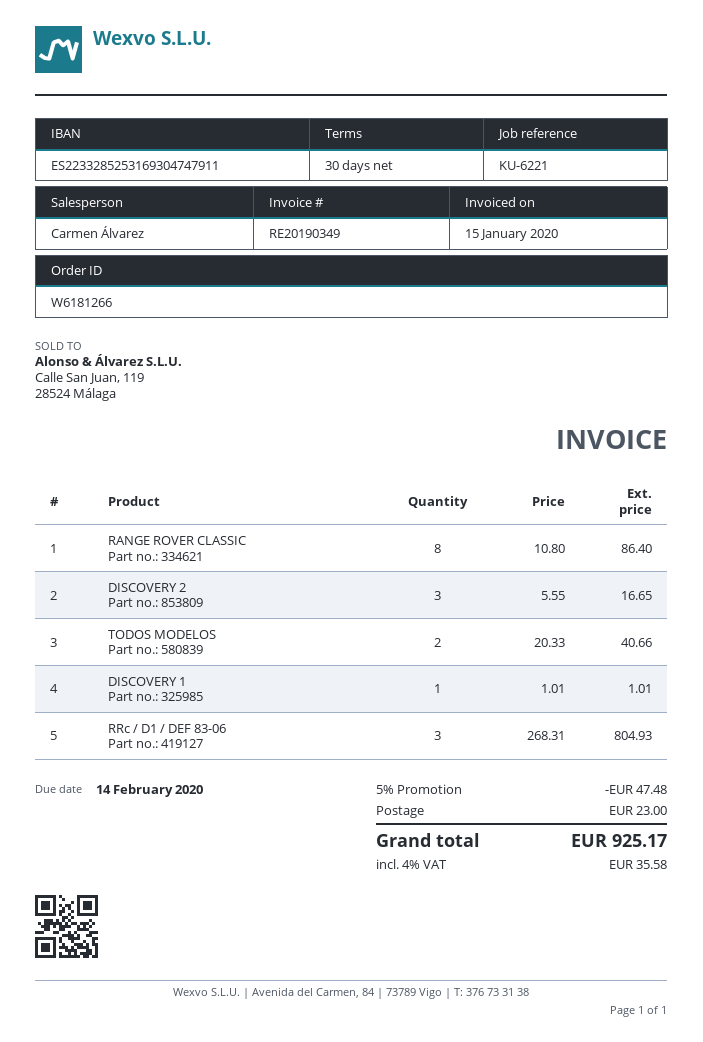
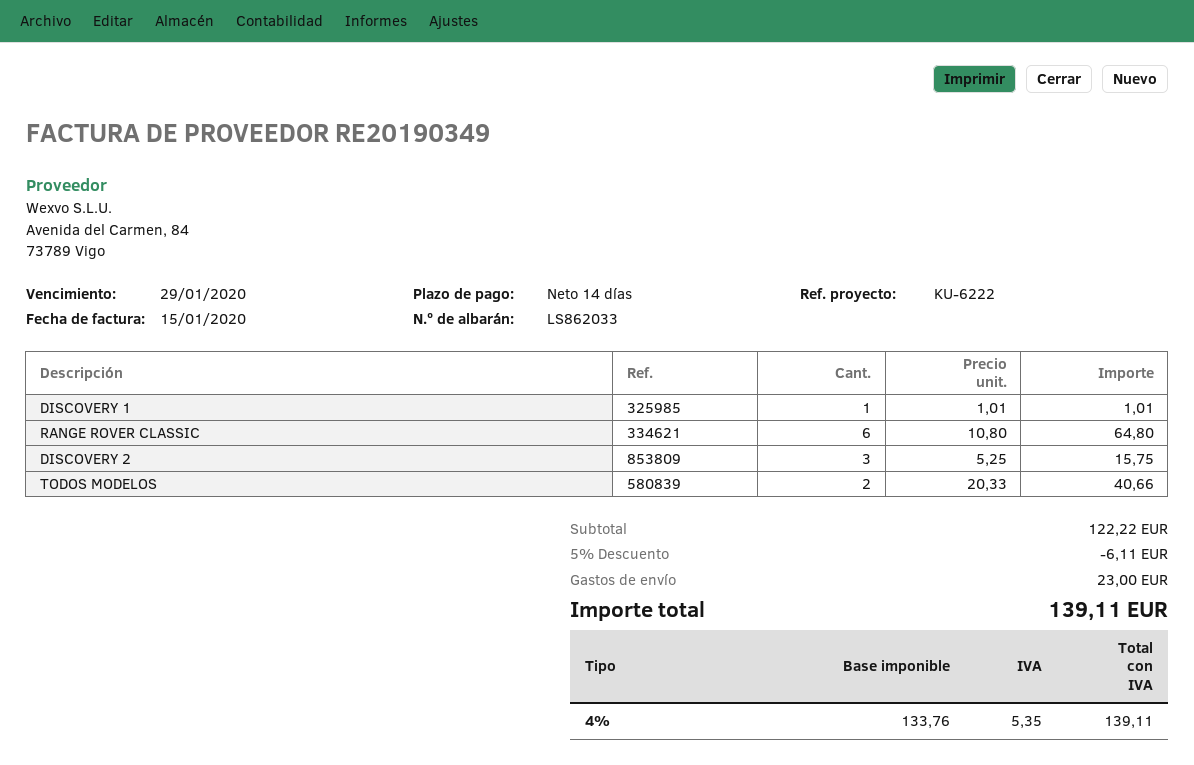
payment terms: 30 days -> 14 days
due date: 2020-02-14 -> 2020-01-29
reference: KU-6221 -> KU-6222
RANGE ROVER CLASSIC: 8 x 10.80 = 86.40 -> 6 x 10.80 = 64.80
DISCOVERY 2: 3 x 5.55 = 16.65 -> 3 x 5.25 = 15.75
RRc / D1 / DEF 83-06: 3 x 268.31 = 804.93 -> none
discount: 5% = 47.48 -> 5% = 6.11
tax: 4% = 35.58 -> 4% = 5.35
total: 925.17 -> 139.11

